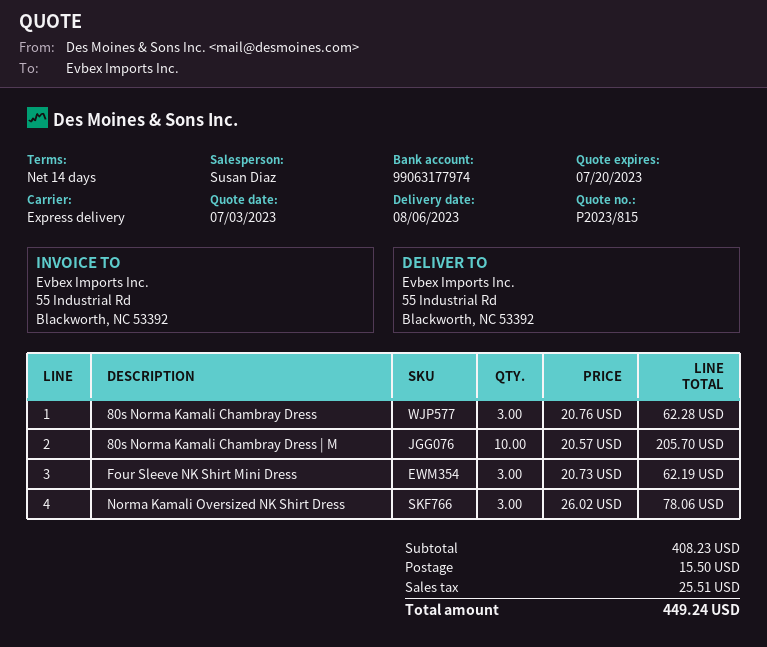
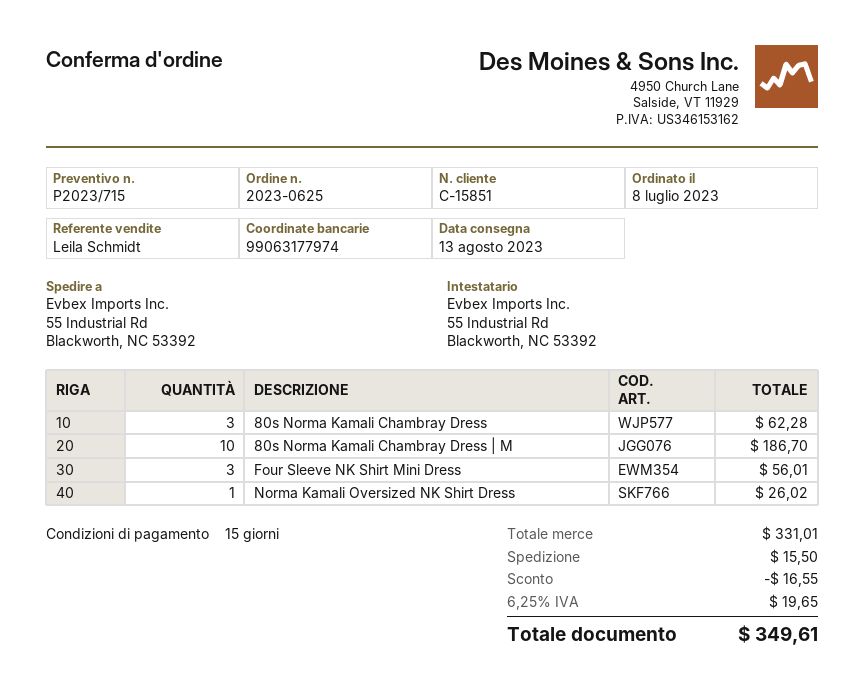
quote number: P2023/815 -> P2023/715
delivery date: 2023-08-06 -> 2023-08-13
payment terms: 14 days -> 15 days
sales rep: Susan Diaz -> Leila Schmidt
80s Norma Kamali Chambray Dress | M: 10 for 205.70 -> 10 for 186.70
Four Sleeve NK Shirt Mini Dress: 3 for 62.19 -> 3 for 56.01
Norma Kamali Oversized NK Shirt Dress: 3 for 78.06 -> 1 for 26.02
subtotal: 408.23 -> 331.01
discount: none -> 16.55
tax: 25.51 -> 19.65
total: 449.24 -> 349.61

